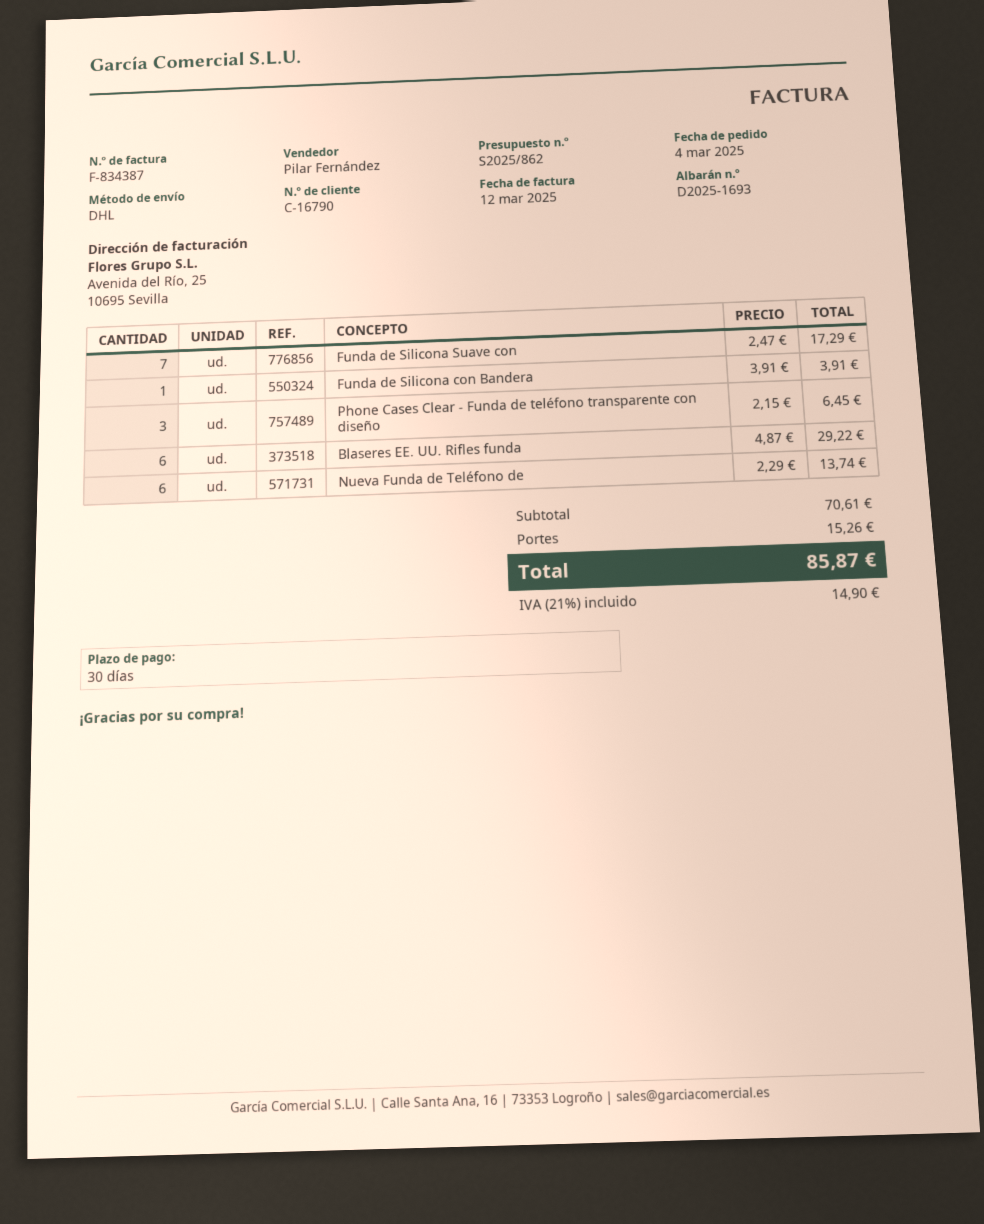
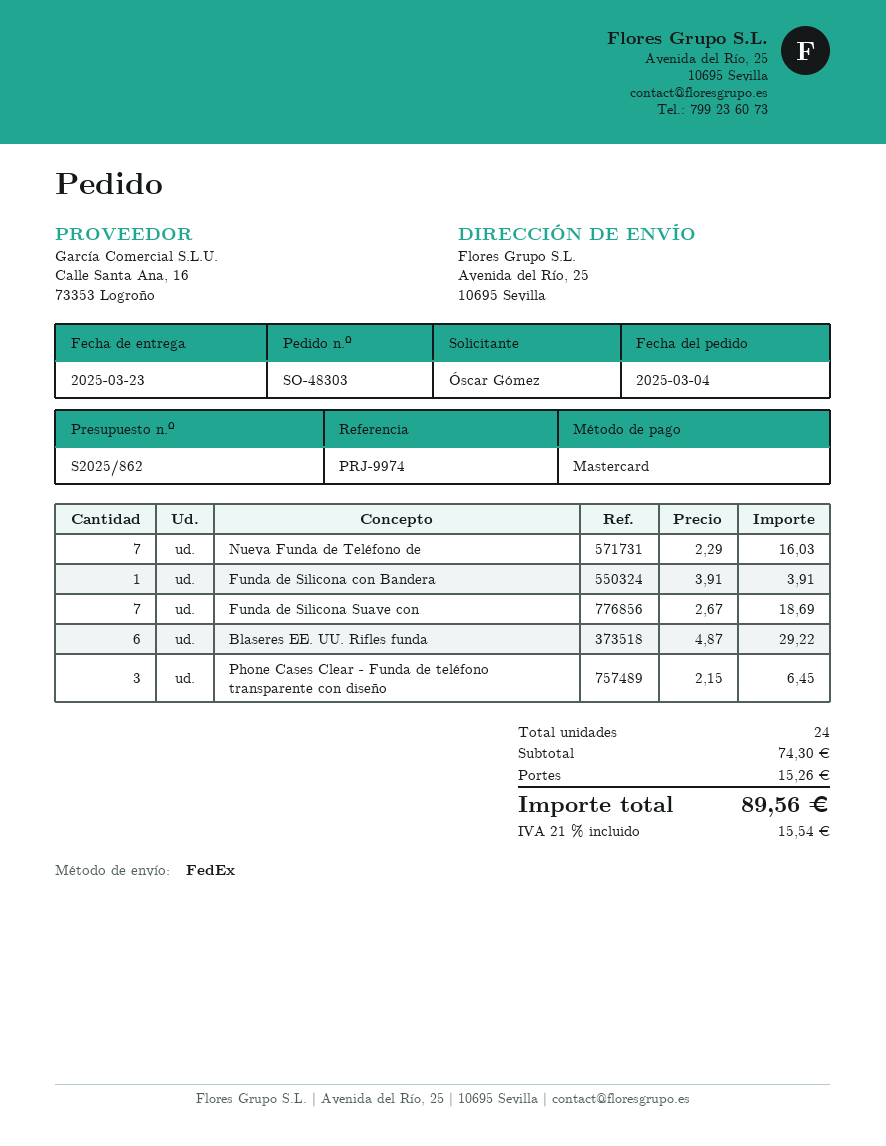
shipping method: DHL -> FedEx
Funda de Silicona Suave con: 7 x 2.47 = 17.29 -> 7 x 2.67 = 18.69
Nueva Funda de Teléfono de: 6 x 2.29 = 13.74 -> 7 x 2.29 = 16.03
subtotal: 70.61 -> 74.30
tax: 21% = 14.90 -> 21% = 15.54
total: 85.87 -> 89.56

